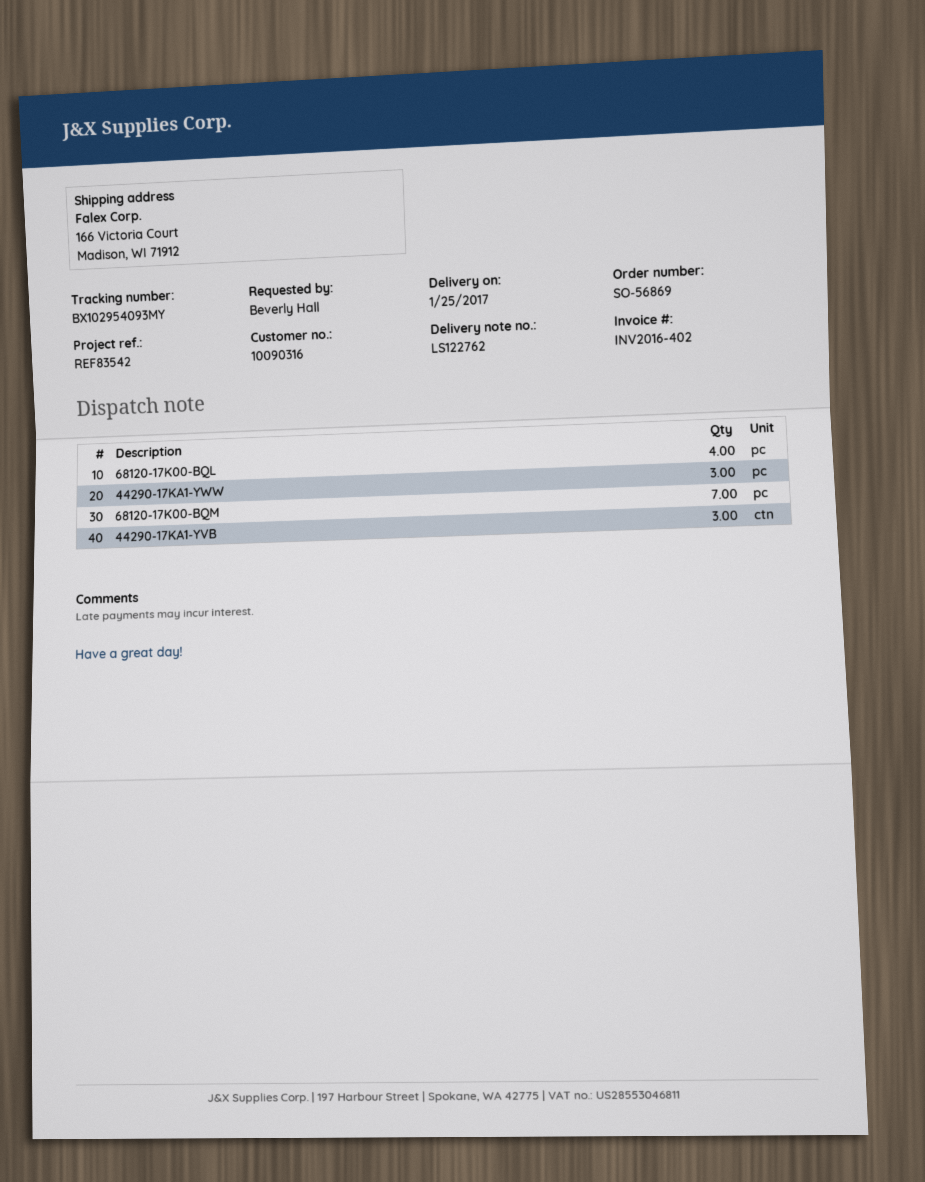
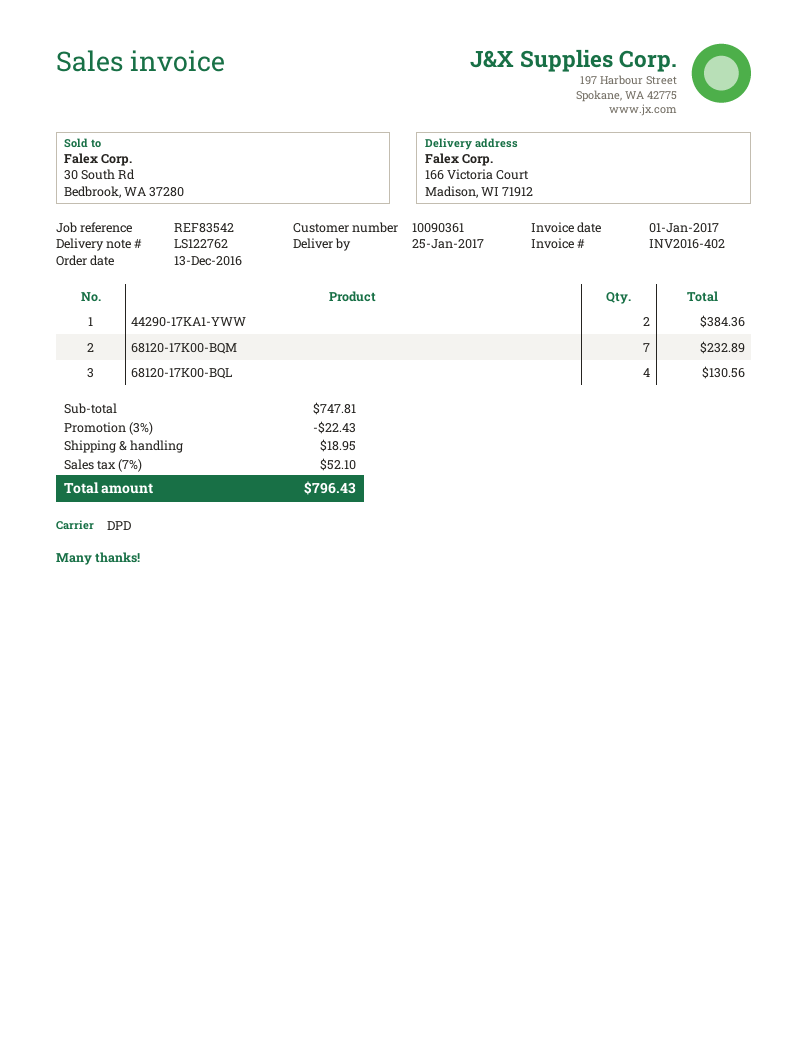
customer number: 10090316 -> 10090361
44290-17KA1-YWW: 3 -> 2
44290-17KA1-YVB: 3 -> none

